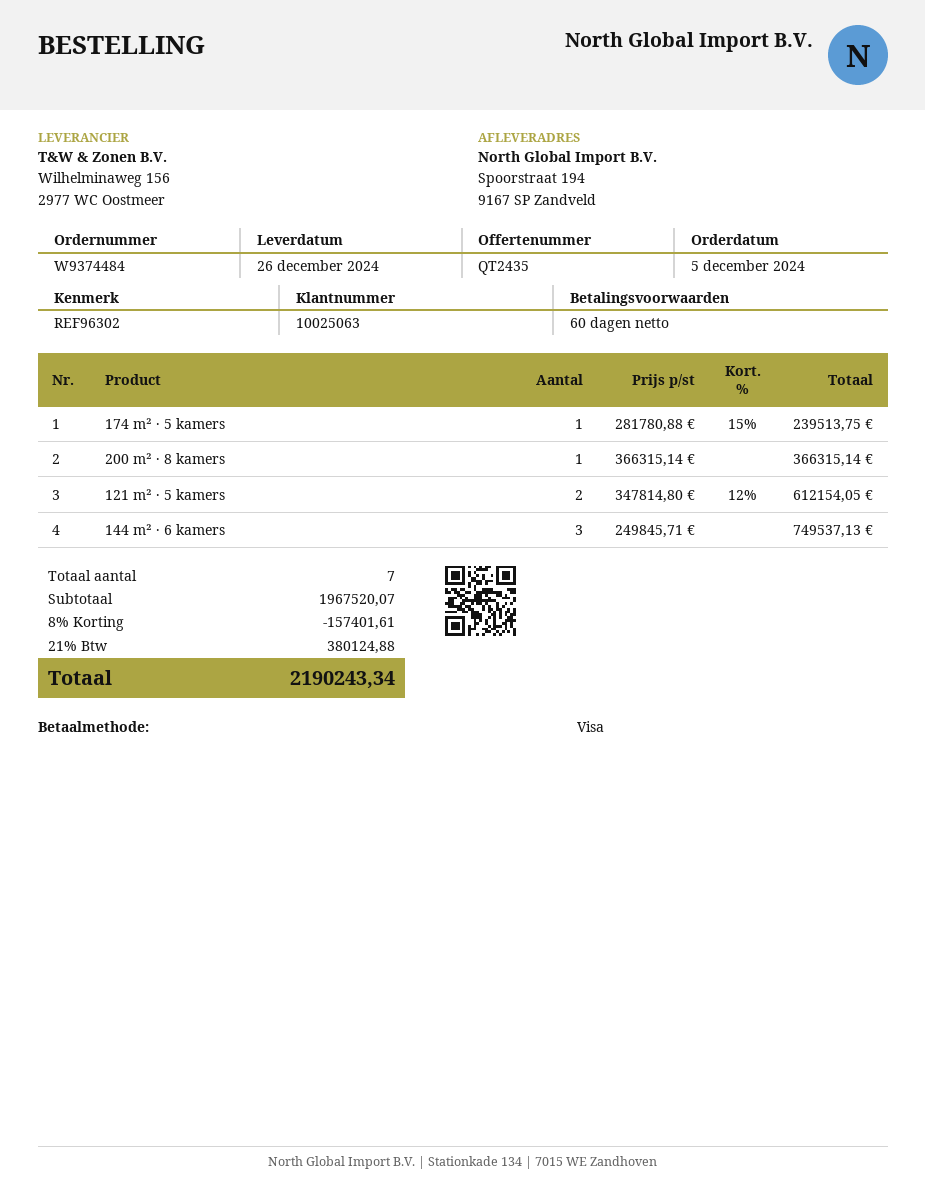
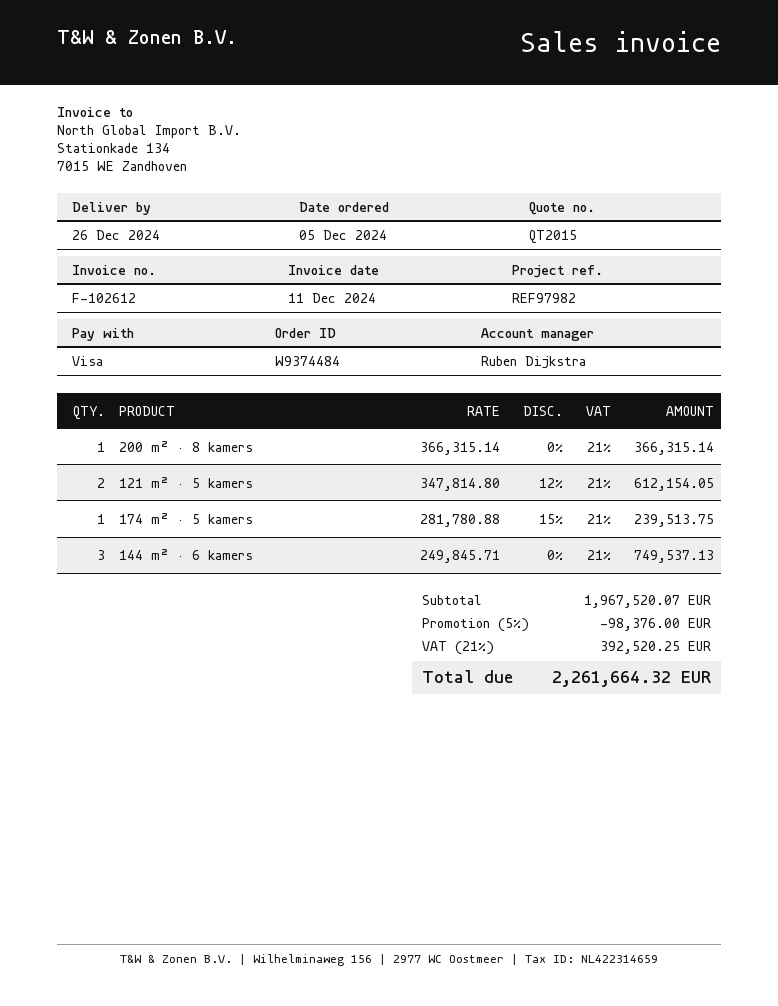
quote number: QT2435 -> QT2015
reference: REF96302 -> REF97982
discount: 8% = 157401.61 -> 5% = 98376.00
tax: 21% = 380124.88 -> 21% = 392520.25
total: 2190243.34 -> 2261664.32

